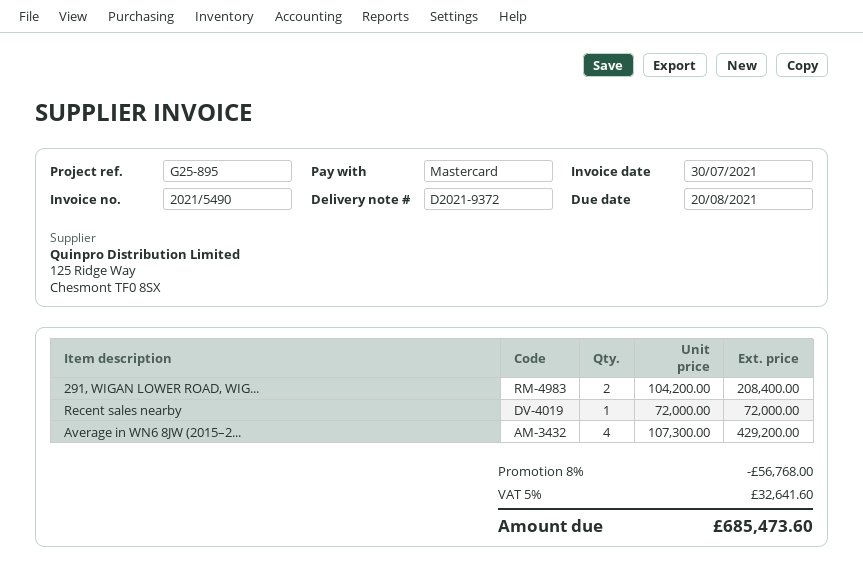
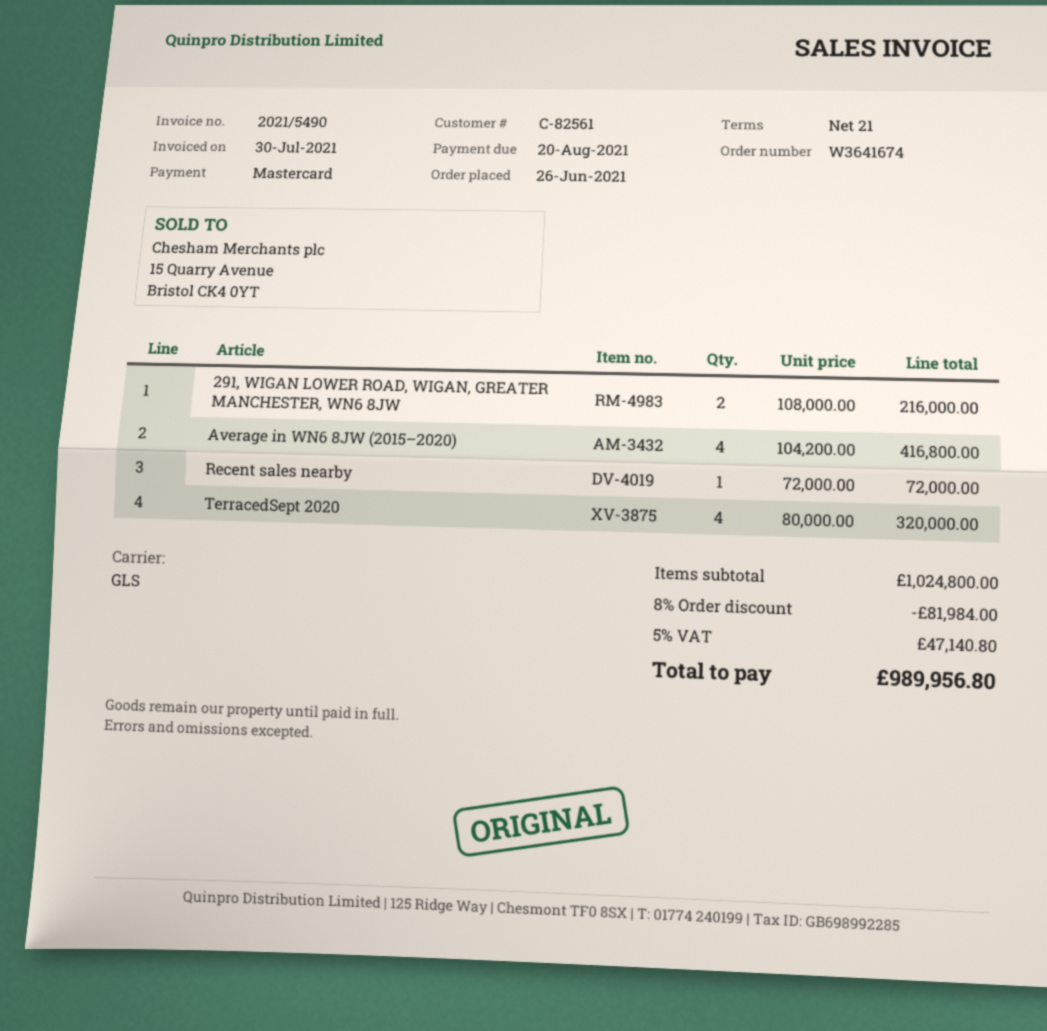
291, WIGAN LOWER ROAD, WIG...: 2 x 104200.00 = 208400.00 -> 2 x 108000.00 = 216000.00
Average in WN6 8JW (2015–2...: 4 x 107300.00 = 429200.00 -> 4 x 104200.00 = 416800.00
TerracedSept 2020: none -> 4 x 80000.00 = 320000.00
discount: 8% = 56768.00 -> 8% = 81984.00
tax: 5% = 32641.60 -> 5% = 47140.80
total: 685473.60 -> 989956.80

